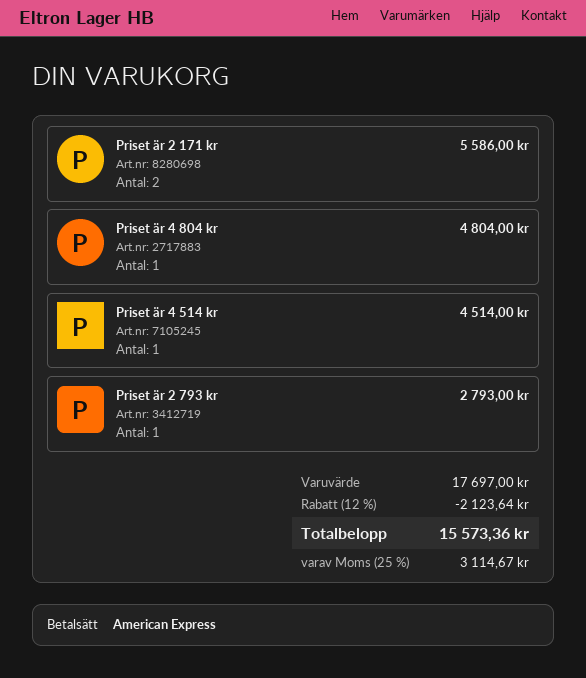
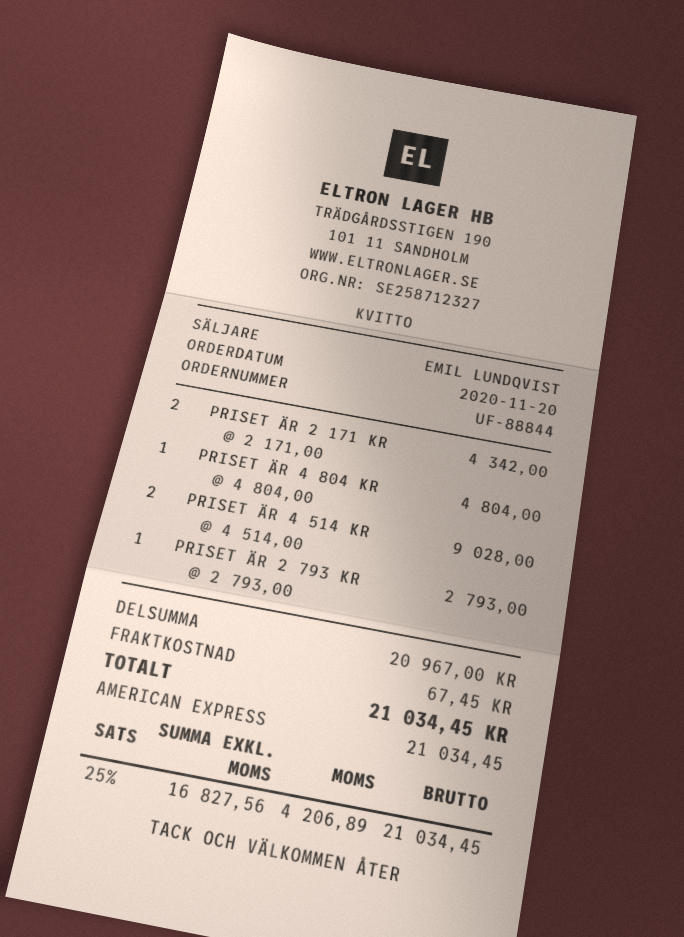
Priset är 2 171 kr: 2 for 5586.00 -> 2 for 4342.00
Priset är 4 514 kr: 1 for 4514.00 -> 2 for 9028.00
subtotal: 17697.00 -> 20967.00
discount: 12% = 2123.64 -> none
shipping: none -> 67.45
tax: 25% = 3114.67 -> 25% = 4206.89
total: 15573.36 -> 21034.45

